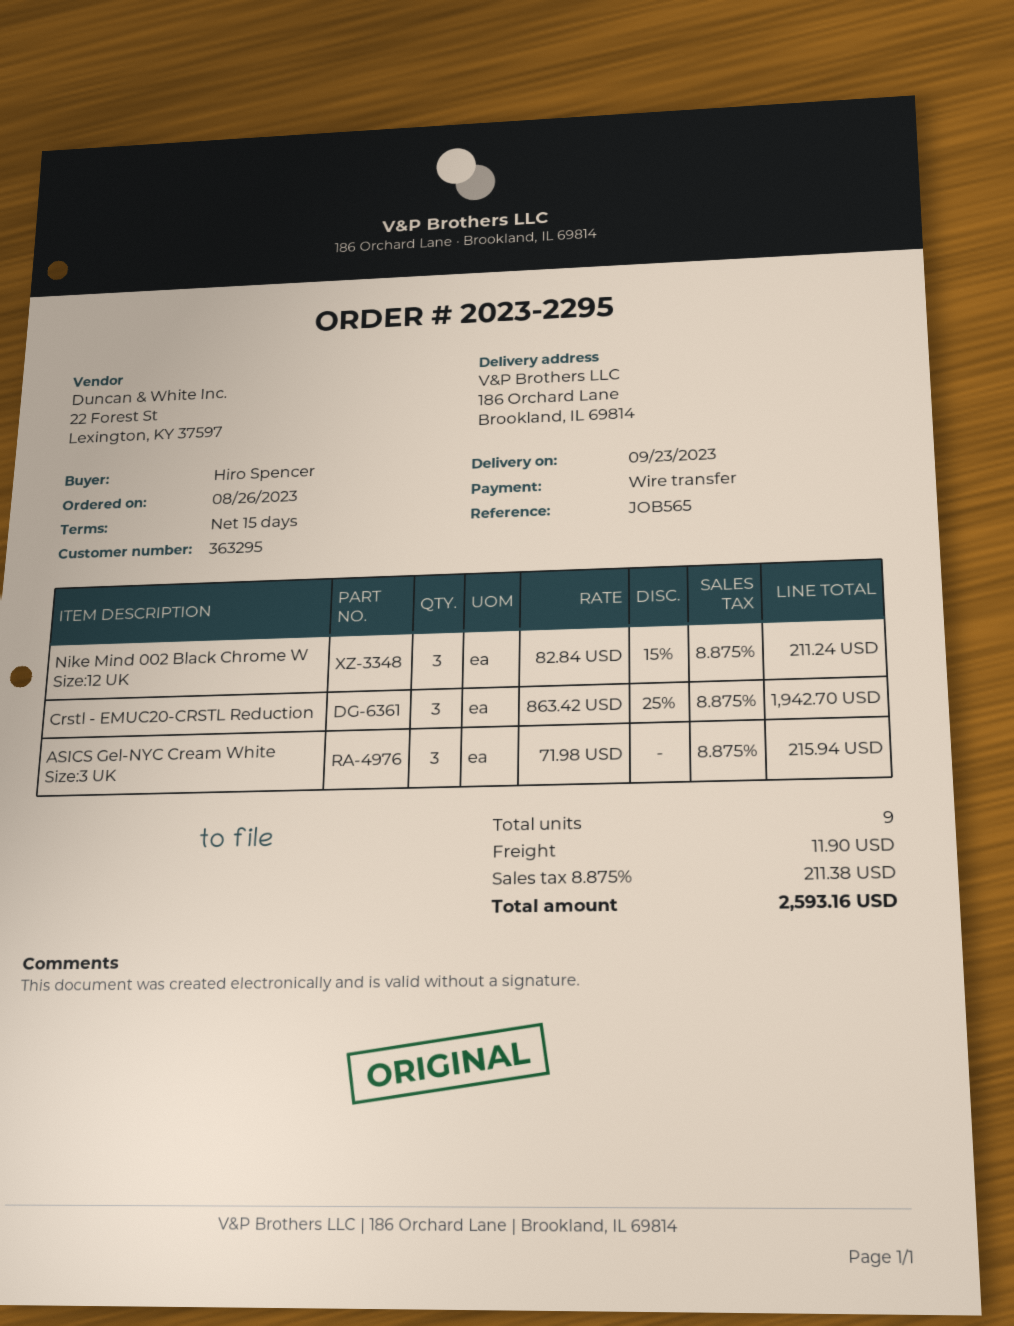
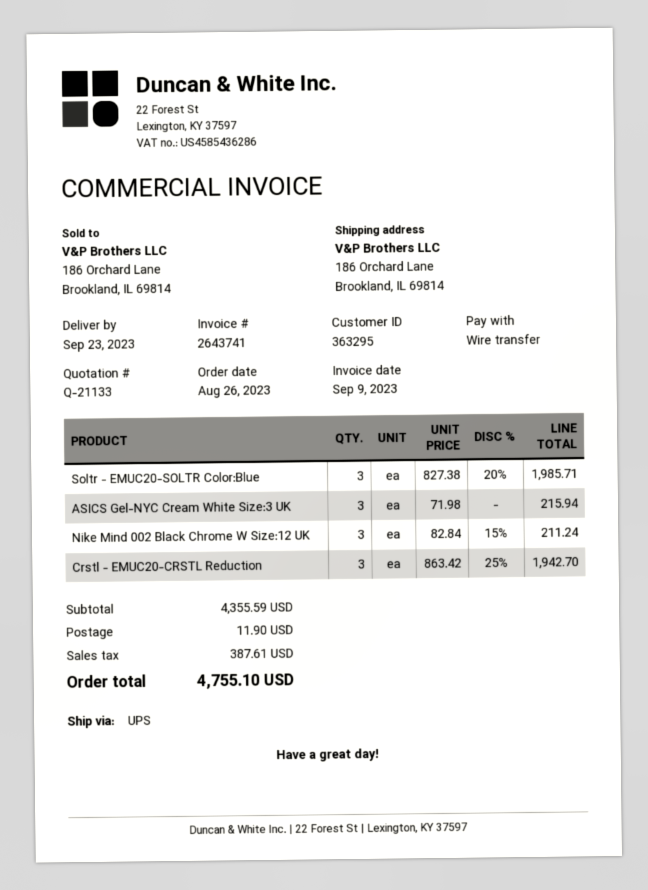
Soltr - EMUC20-SOLTR Color:Blue: none -> 3 x 827.38 - 20% = 1985.71
tax: 211.38 -> 387.61
total: 2593.16 -> 4755.10

